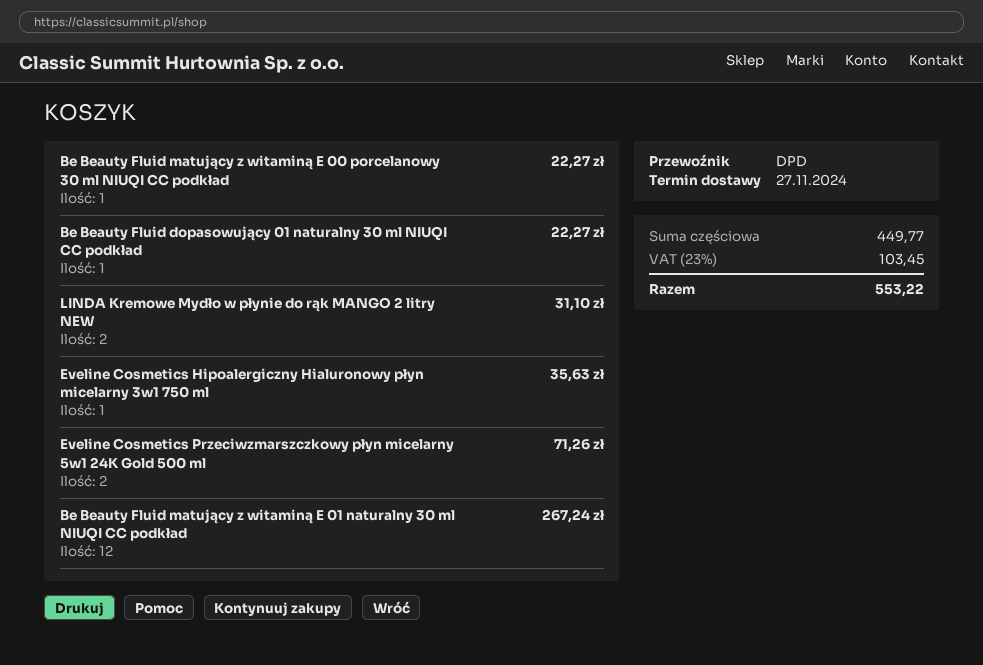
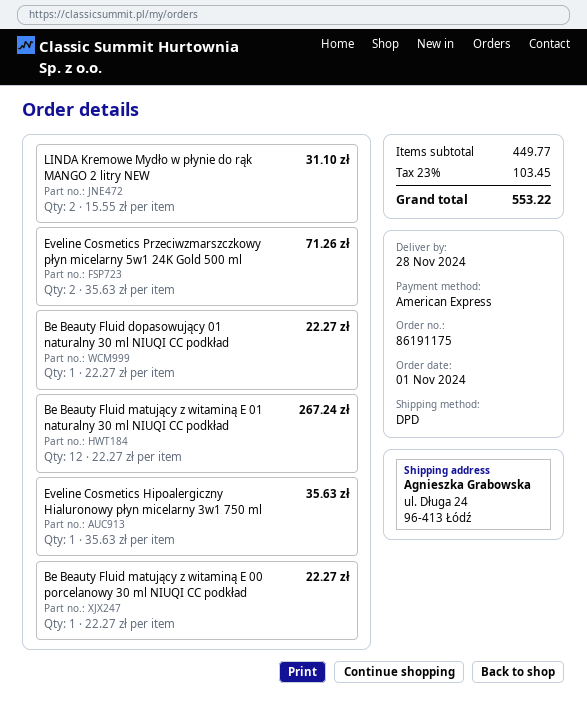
delivery date: 2024-11-27 -> 2024-11-28

